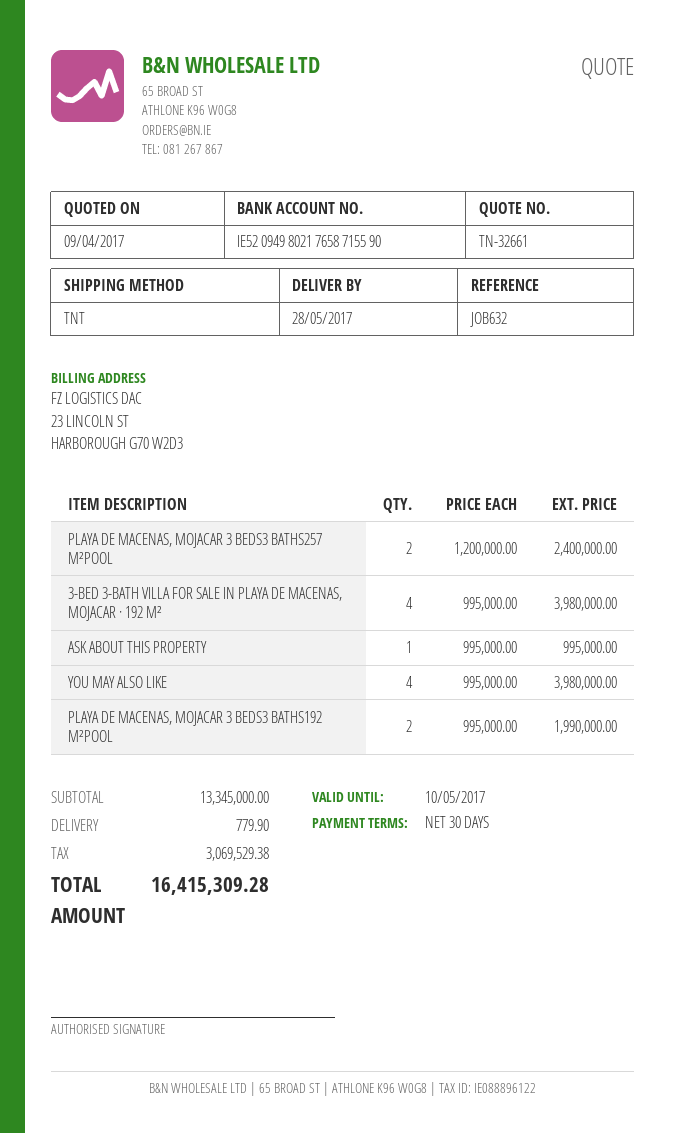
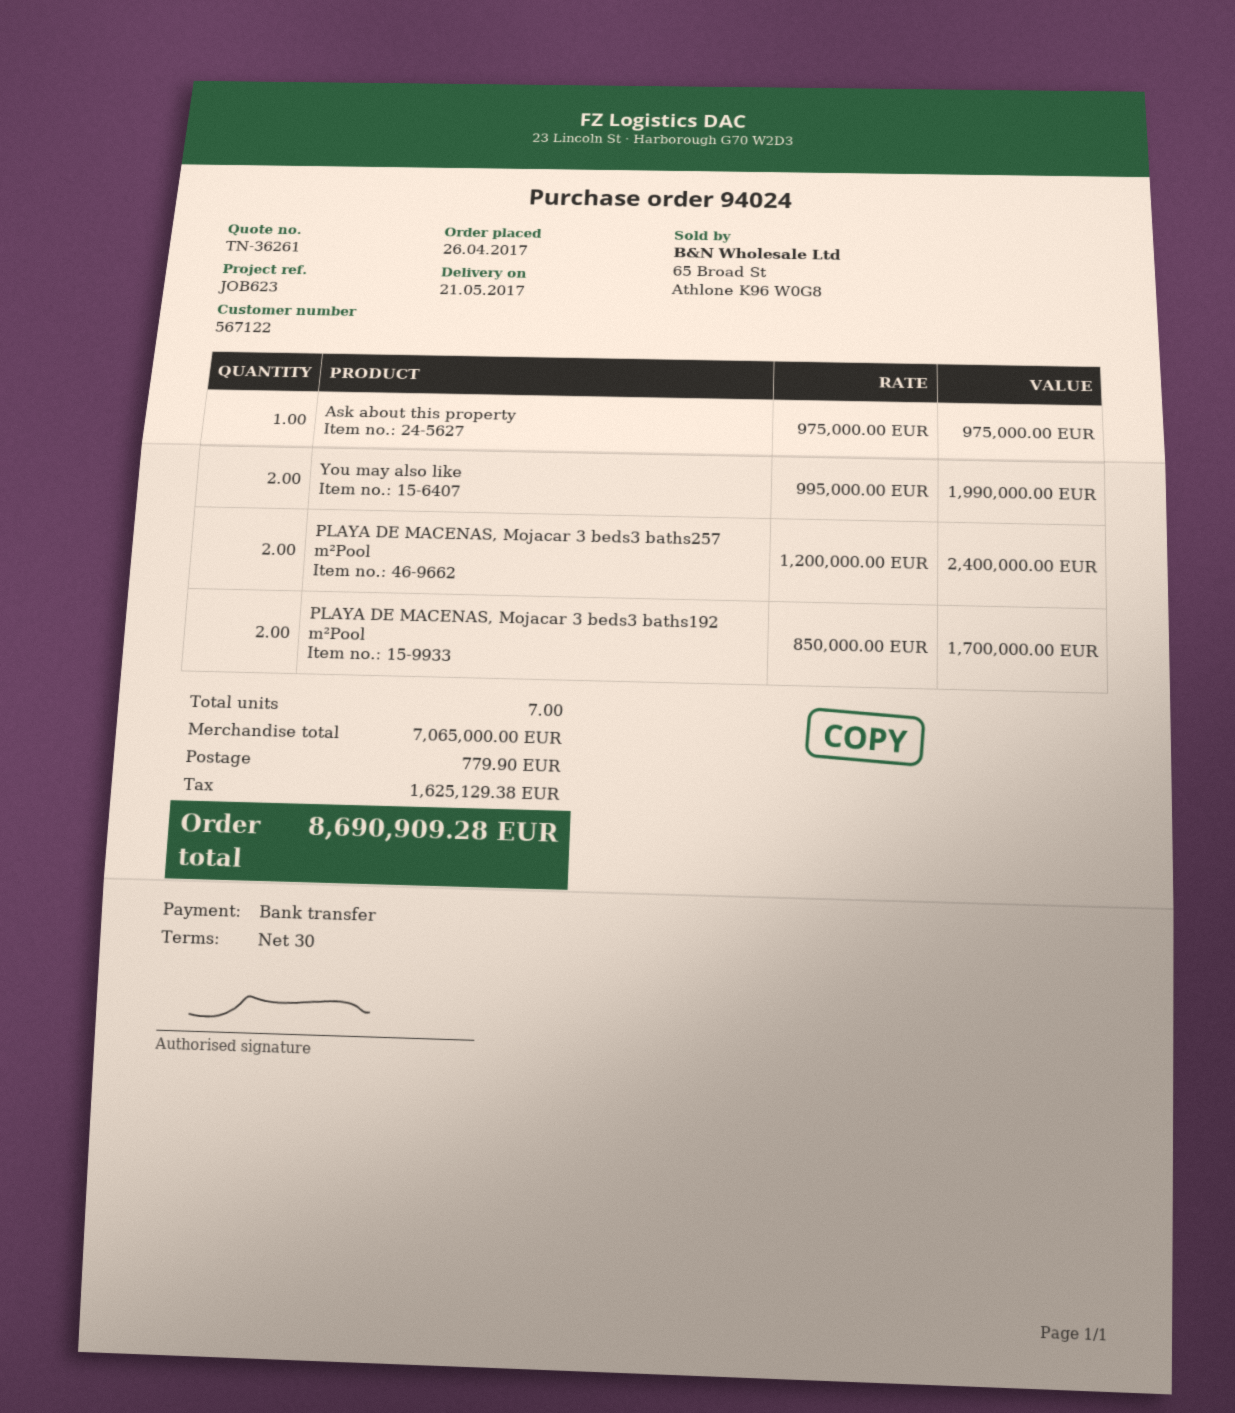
quote number: TN-32661 -> TN-36261
delivery date: 2017-05-28 -> 2017-05-21
reference: JOB632 -> JOB623
3-BED 3-BATH VILLA FOR SALE IN PLAYA DE MACENAS, MOJACAR · 192 M²: 4 x 995000.00 = 3980000.00 -> none
ASK ABOUT THIS PROPERTY: 1 x 995000.00 = 995000.00 -> 1 x 975000.00 = 975000.00
YOU MAY ALSO LIKE: 4 x 995000.00 = 3980000.00 -> 2 x 995000.00 = 1990000.00
PLAYA DE MACENAS, MOJACAR 3 BEDS3 BATHS192 M²POOL: 2 x 995000.00 = 1990000.00 -> 2 x 850000.00 = 1700000.00
subtotal: 13345000.00 -> 7065000.00
tax: 3069529.38 -> 1625129.38
total: 16415309.28 -> 8690909.28

